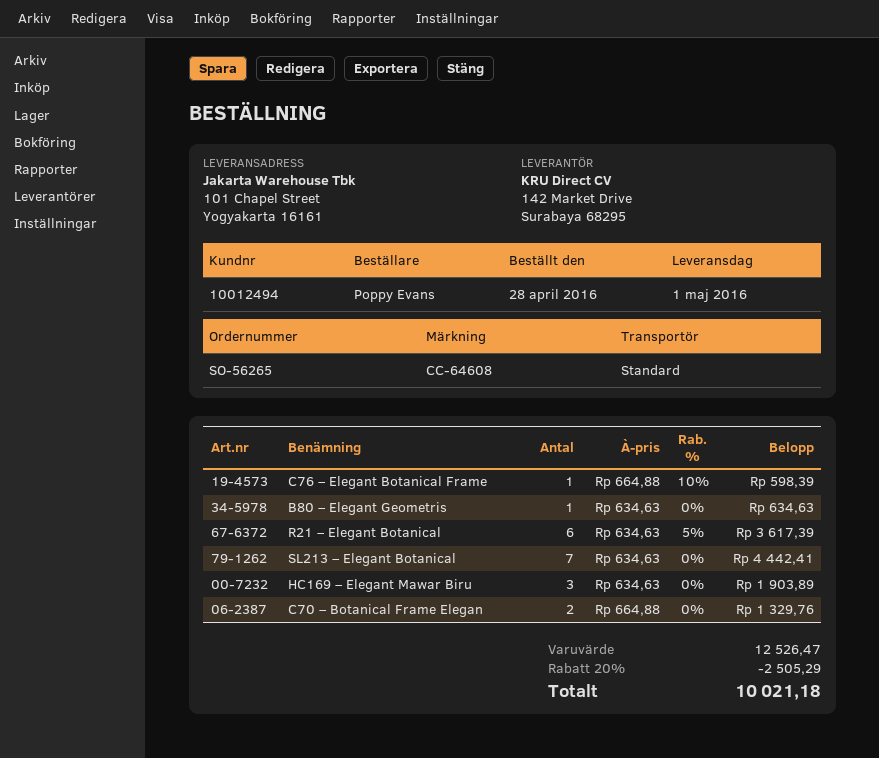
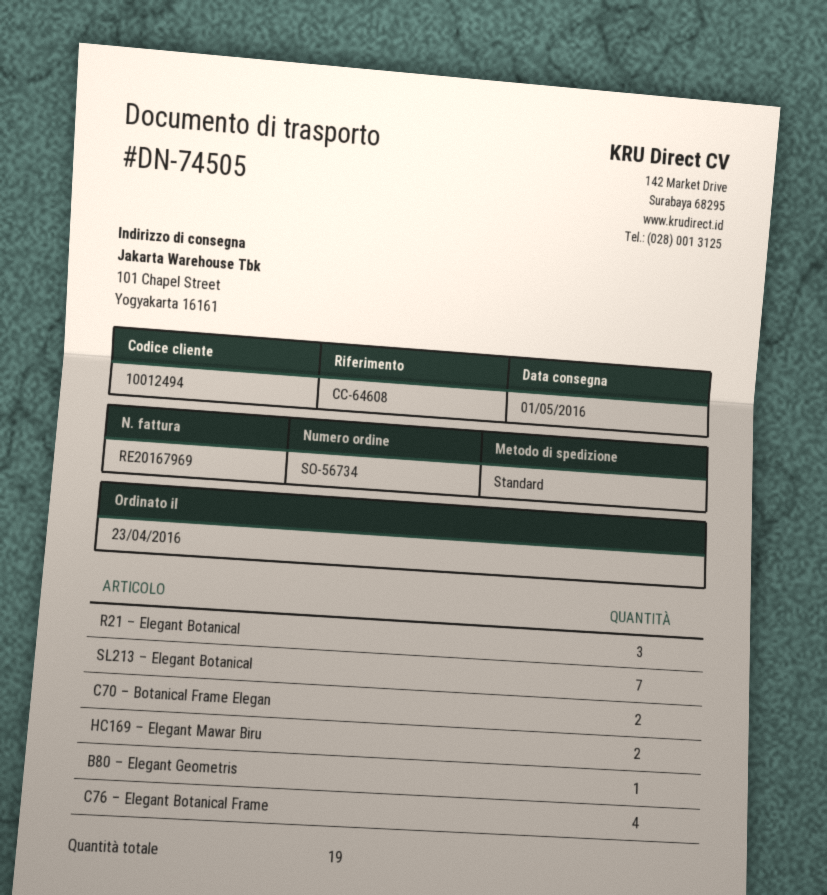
order number: SO-56265 -> SO-56734
order date: 2016-04-28 -> 2016-04-23
C76 – Elegant Botanical Frame: 1 -> 4
R21 – Elegant Botanical: 6 -> 3
HC169 – Elegant Mawar Biru: 3 -> 2

